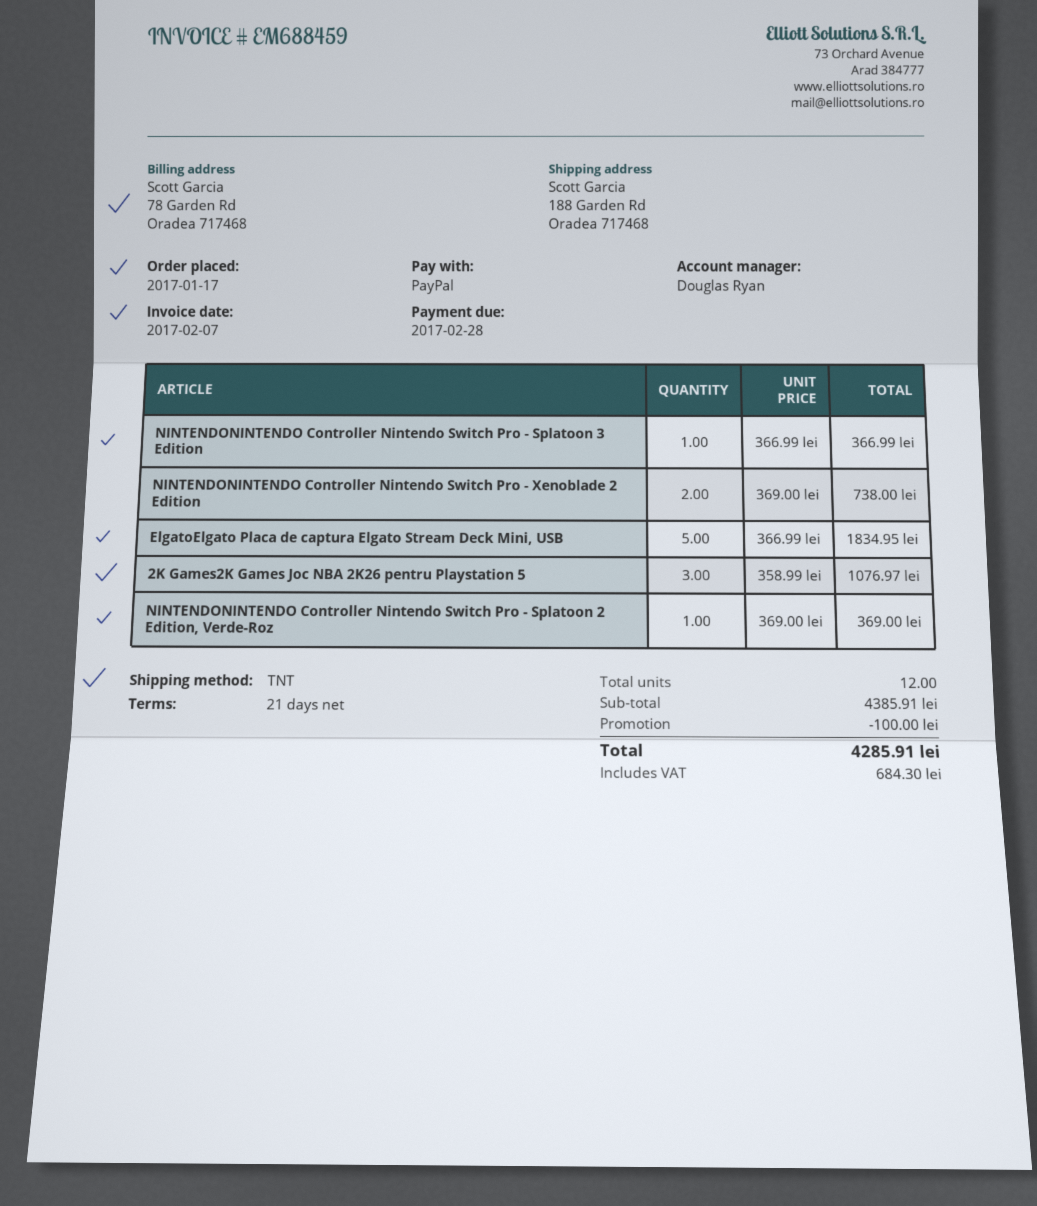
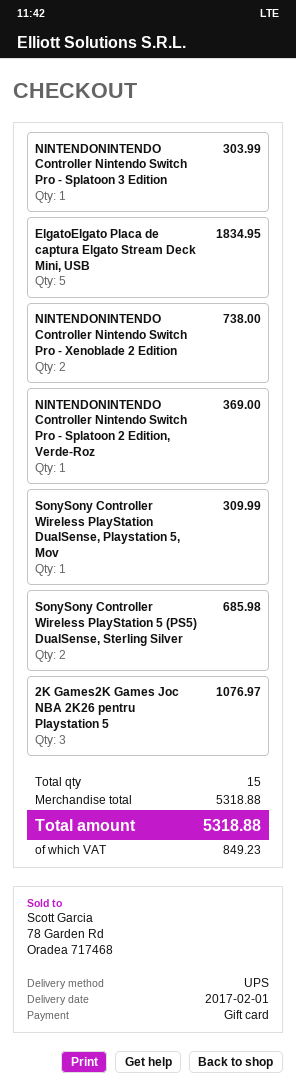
payment method: PayPal -> gift card
shipping method: TNT -> UPS
NINTENDONINTENDO Controller Nintendo Switch Pro - Splatoon 3 Edition: 1 for 366.99 -> 1 for 303.99
SonySony Controller Wireless PlayStation DualSense, Playstation 5, Mov: none -> 1 for 309.99
SonySony Controller Wireless PlayStation 5 (PS5) DualSense, Sterling Silver: none -> 2 for 685.98
total quantity: 12 -> 15
subtotal: 4385.91 -> 5318.88
discount: 100.00 -> none
tax: 684.30 -> 849.23
total: 4285.91 -> 5318.88

